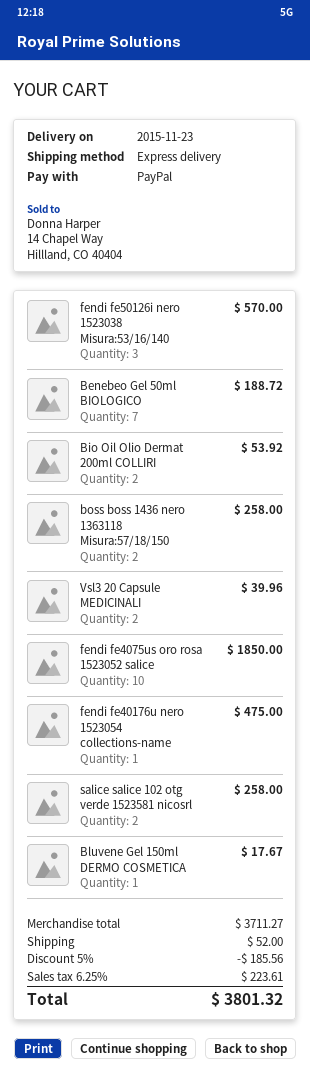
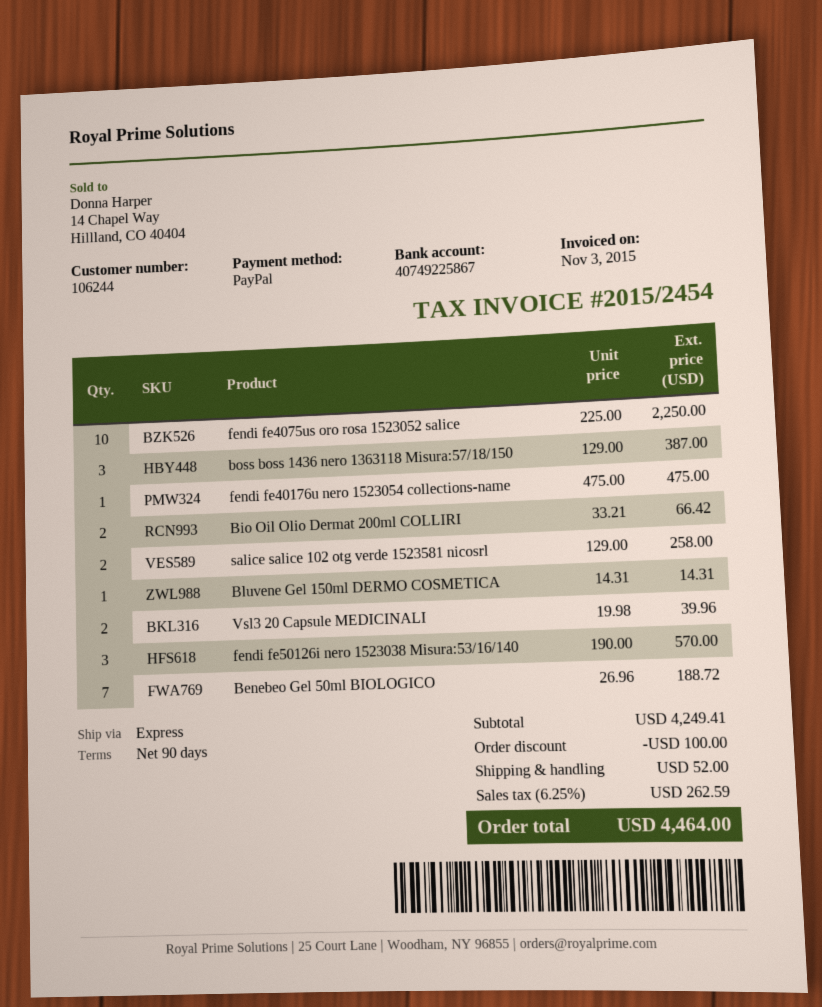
Bio Oil Olio Dermat 200ml COLLIRI: 2 for 53.92 -> 2 for 66.42
boss boss 1436 nero 1363118 Misura:57/18/150: 2 for 258.00 -> 3 for 387.00
fendi fe4075us oro rosa 1523052 salice: 10 for 1850.00 -> 10 for 2250.00
Bluvene Gel 150ml DERMO COSMETICA: 1 for 17.67 -> 1 for 14.31
subtotal: 3711.27 -> 4249.41
discount: 185.56 -> 100.00
tax: 6.25% = 223.61 -> 6.25% = 262.59
total: 3801.32 -> 4464.00

